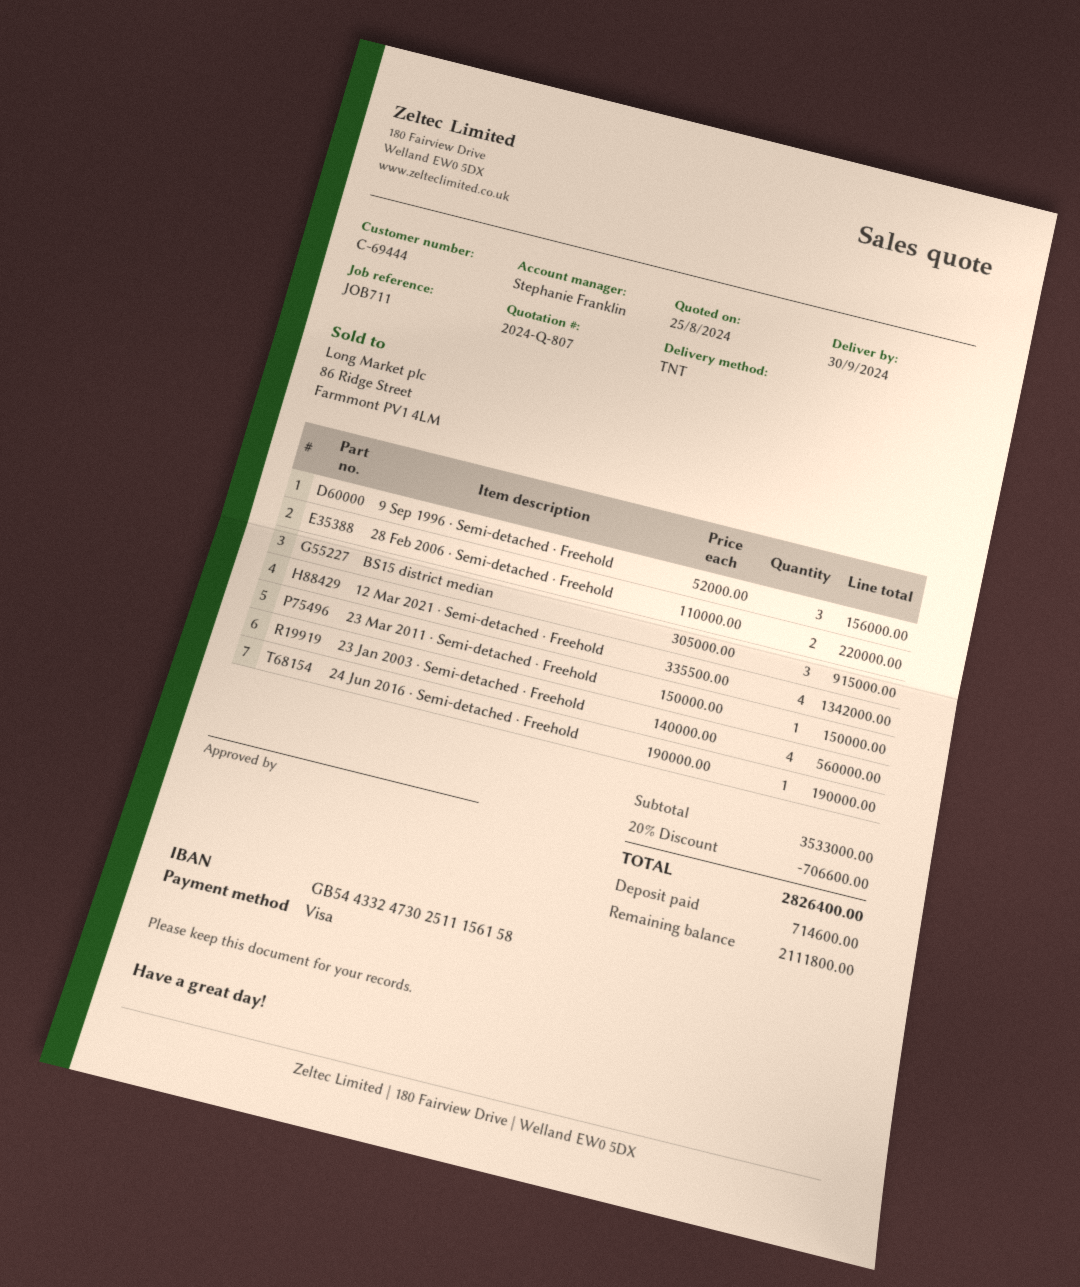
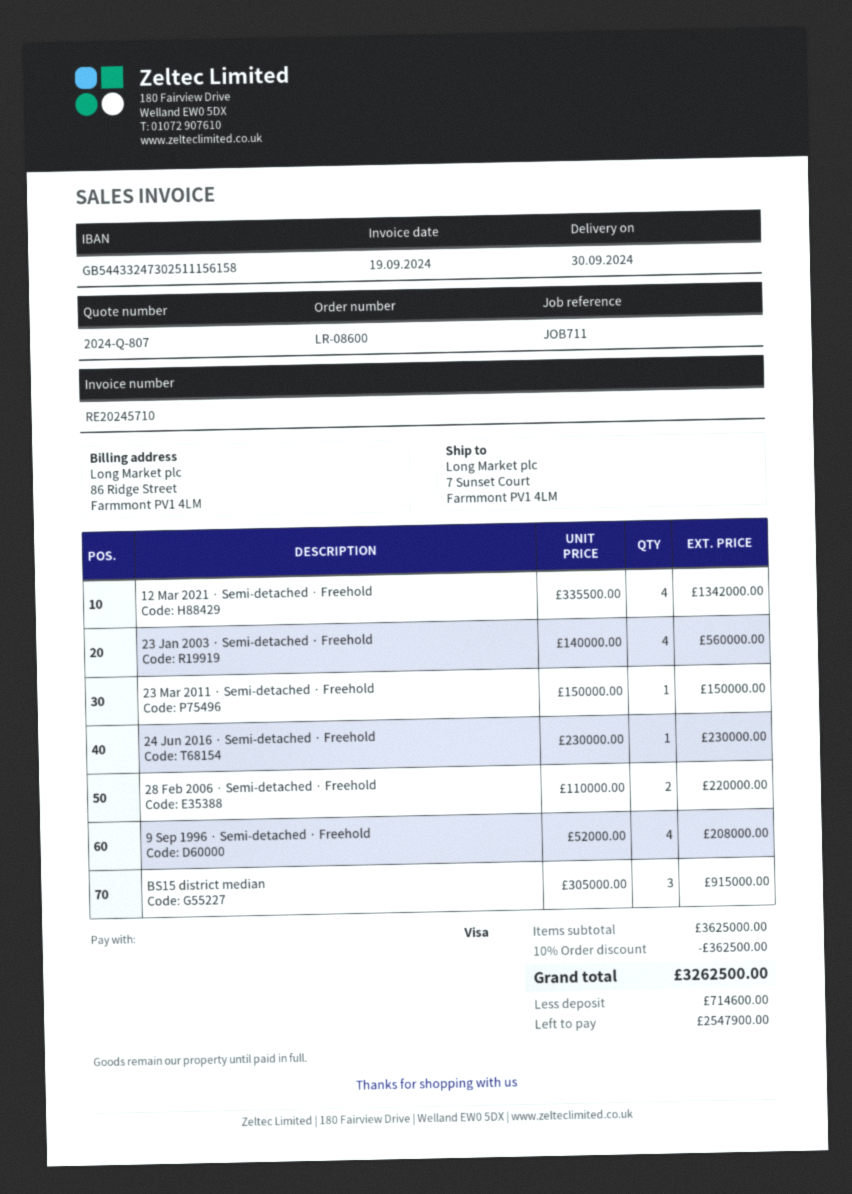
9 Sep 1996 · Semi-detached · Freehold: 3 x 52000.00 = 156000.00 -> 4 x 52000.00 = 208000.00
24 Jun 2016 · Semi-detached · Freehold: 1 x 190000.00 = 190000.00 -> 1 x 230000.00 = 230000.00
subtotal: 3533000.00 -> 3625000.00
discount: 20% = 706600.00 -> 10% = 362500.00
total: 2826400.00 -> 3262500.00
balance: 2111800.00 -> 2547900.00

